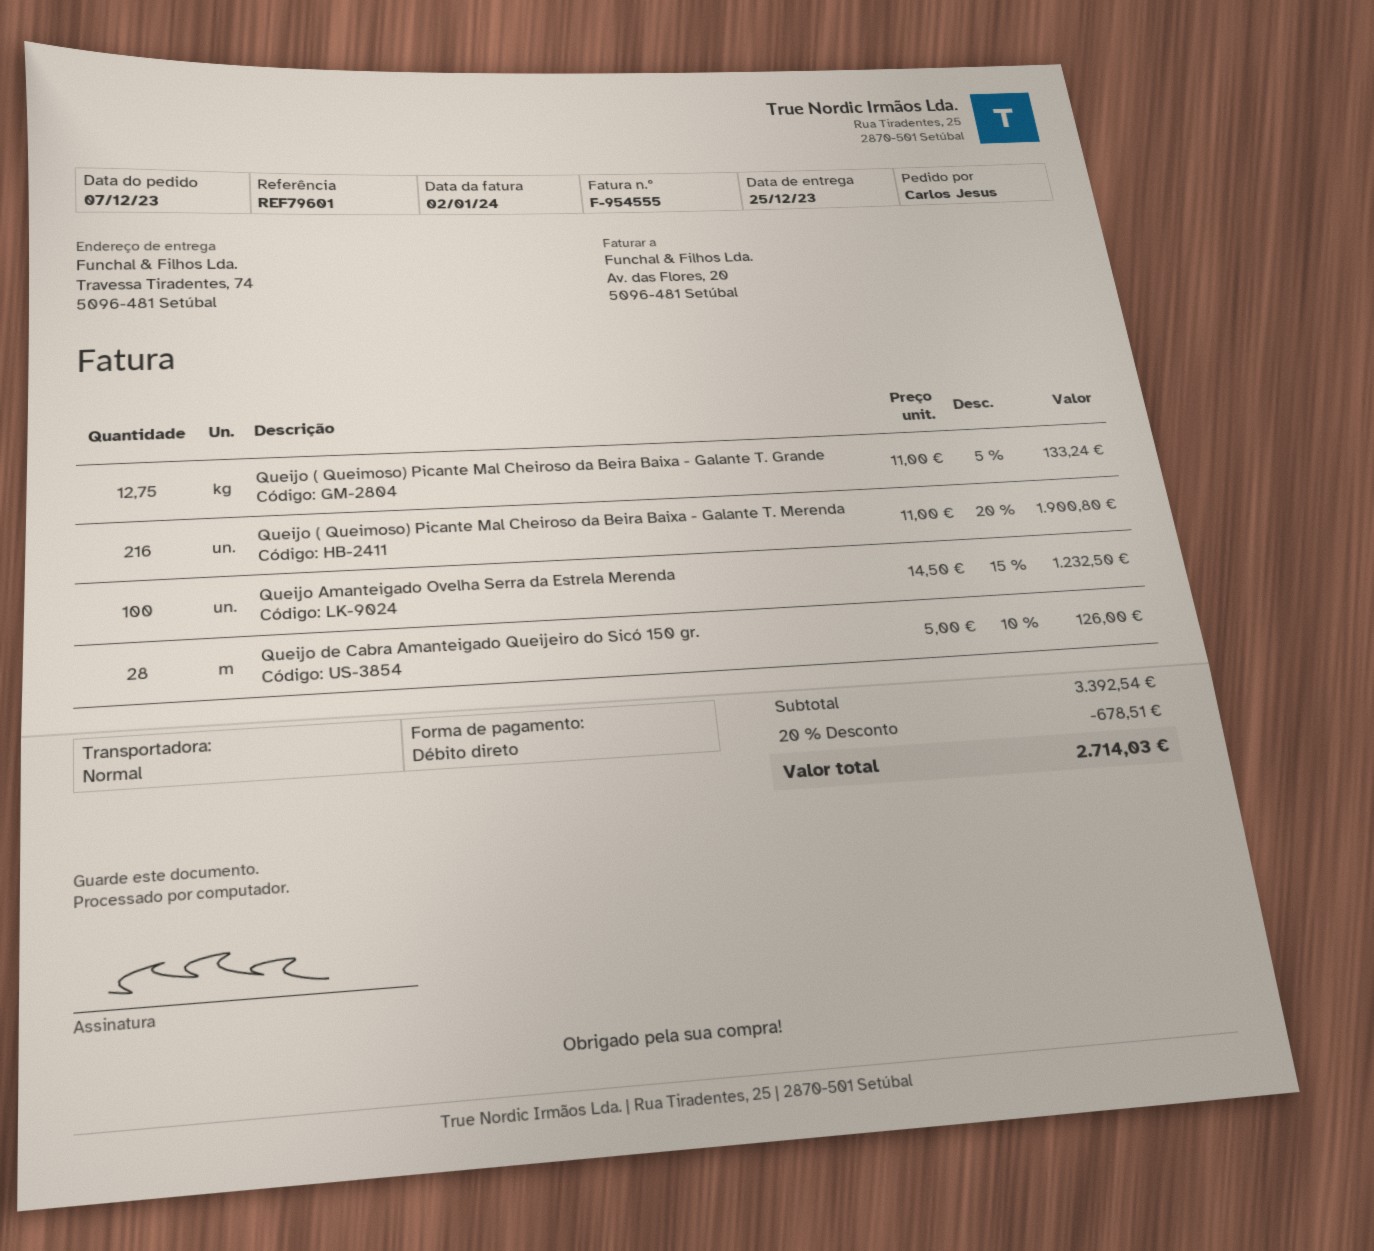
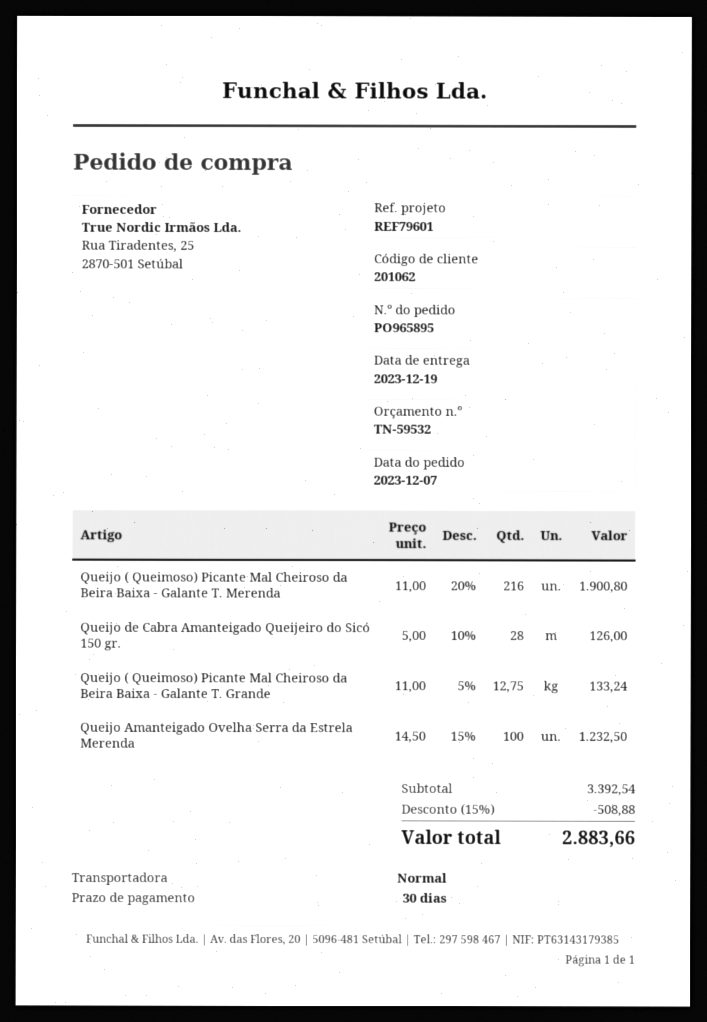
delivery date: 2023-12-25 -> 2023-12-19
discount: 20% = 678.51 -> 15% = 508.88
total: 2714.03 -> 2883.66

